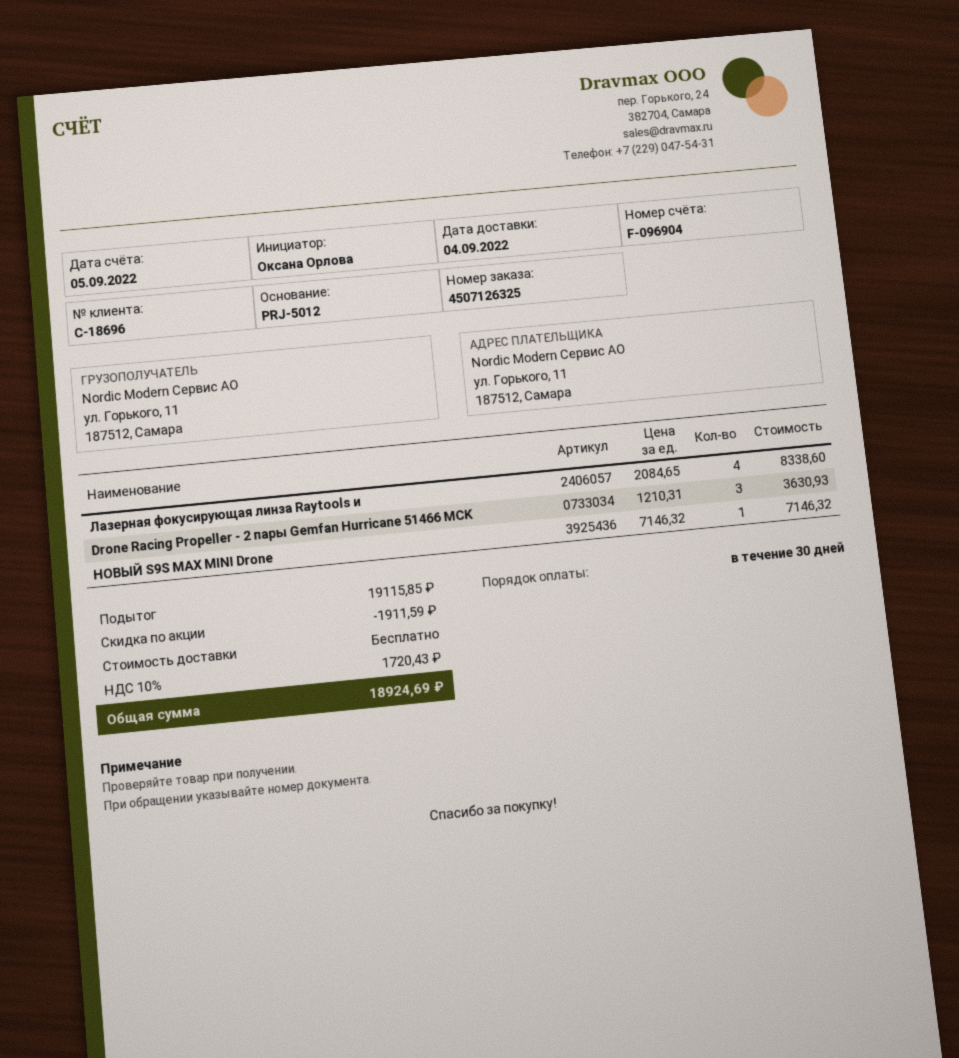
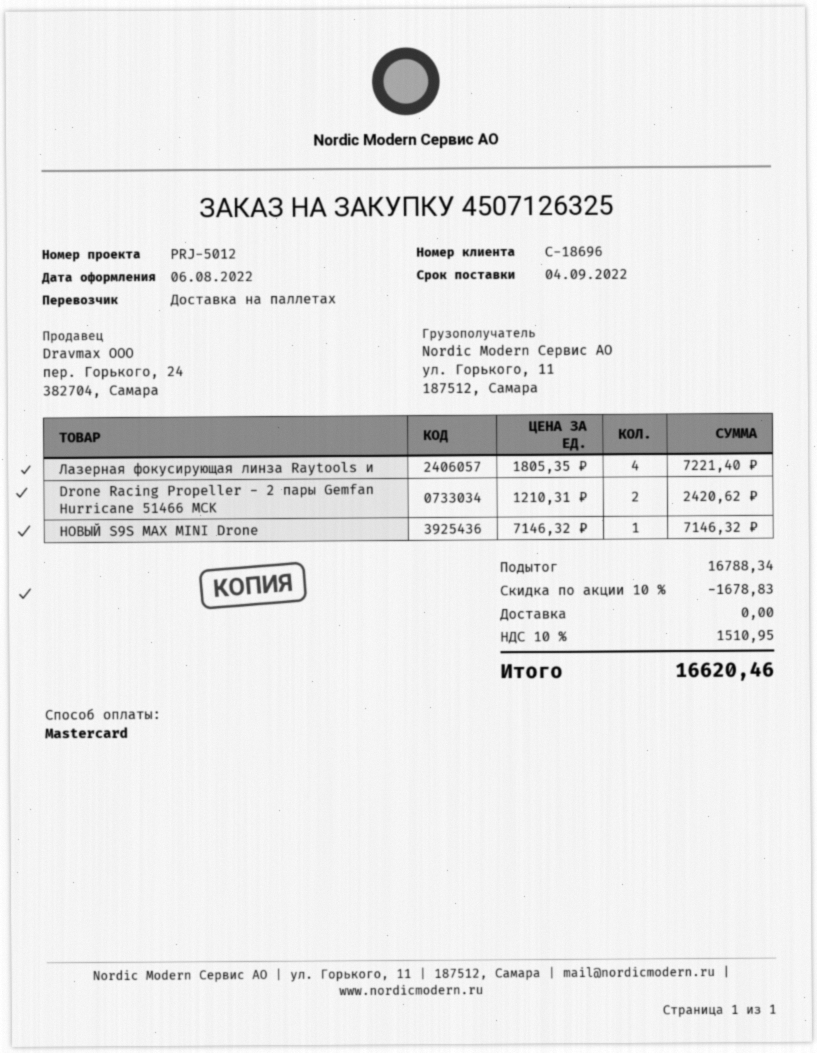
Лазерная фокусирующая линза Raytools и: 4 x 2084.65 = 8338.60 -> 4 x 1805.35 = 7221.40
Drone Racing Propeller - 2 пары Gemfan Hurricane 51466 MCK: 3 x 1210.31 = 3630.93 -> 2 x 1210.31 = 2420.62
subtotal: 19115.85 -> 16788.34
discount: 1911.59 -> 1678.83
tax: 10% = 1720.43 -> 10% = 1510.95
total: 18924.69 -> 16620.46

